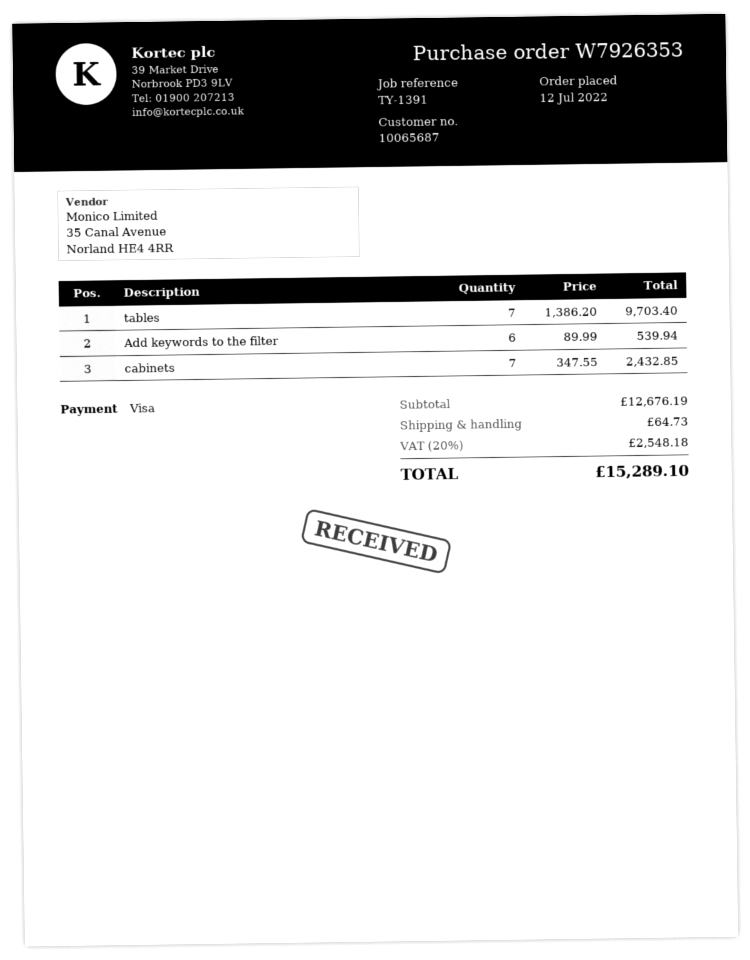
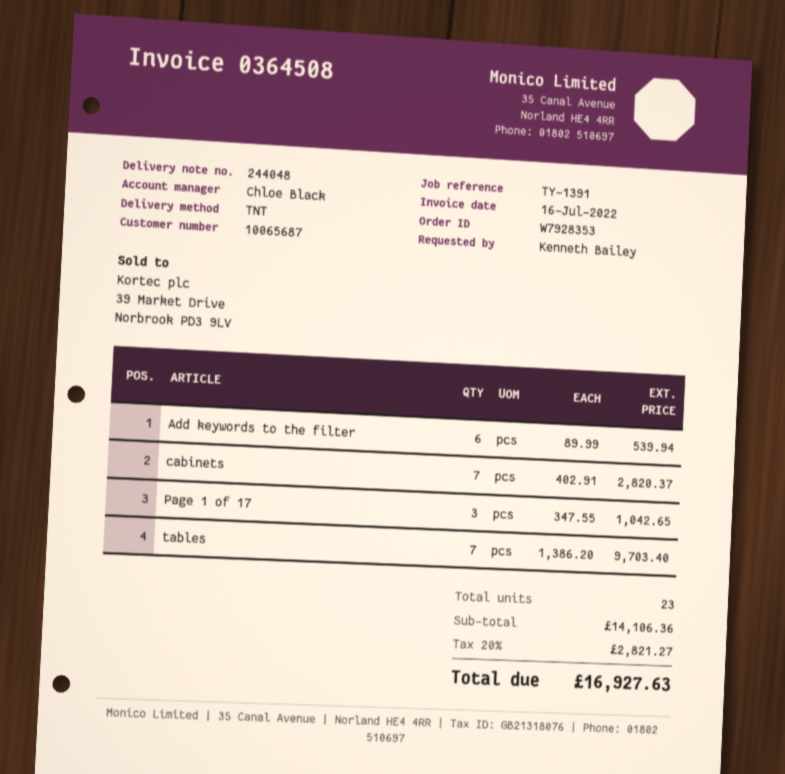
order number: W7926353 -> W7928353
cabinets: 7 x 347.55 = 2432.85 -> 7 x 402.91 = 2820.37
Page 1 of 17: none -> 3 x 347.55 = 1042.65
subtotal: 12676.19 -> 14106.36
shipping: 64.73 -> none
tax: 20% = 2548.18 -> 20% = 2821.27
total: 15289.10 -> 16927.63

